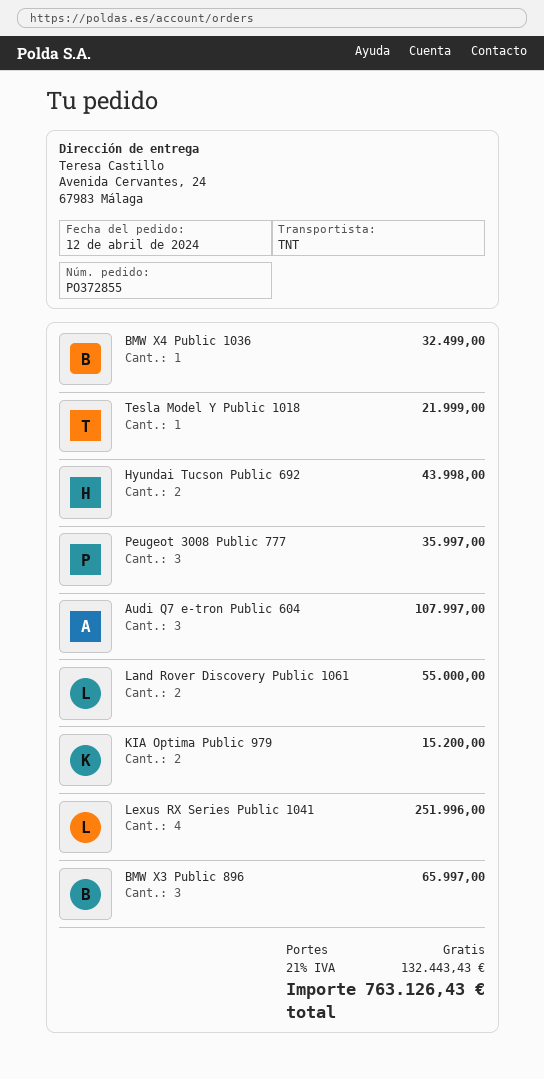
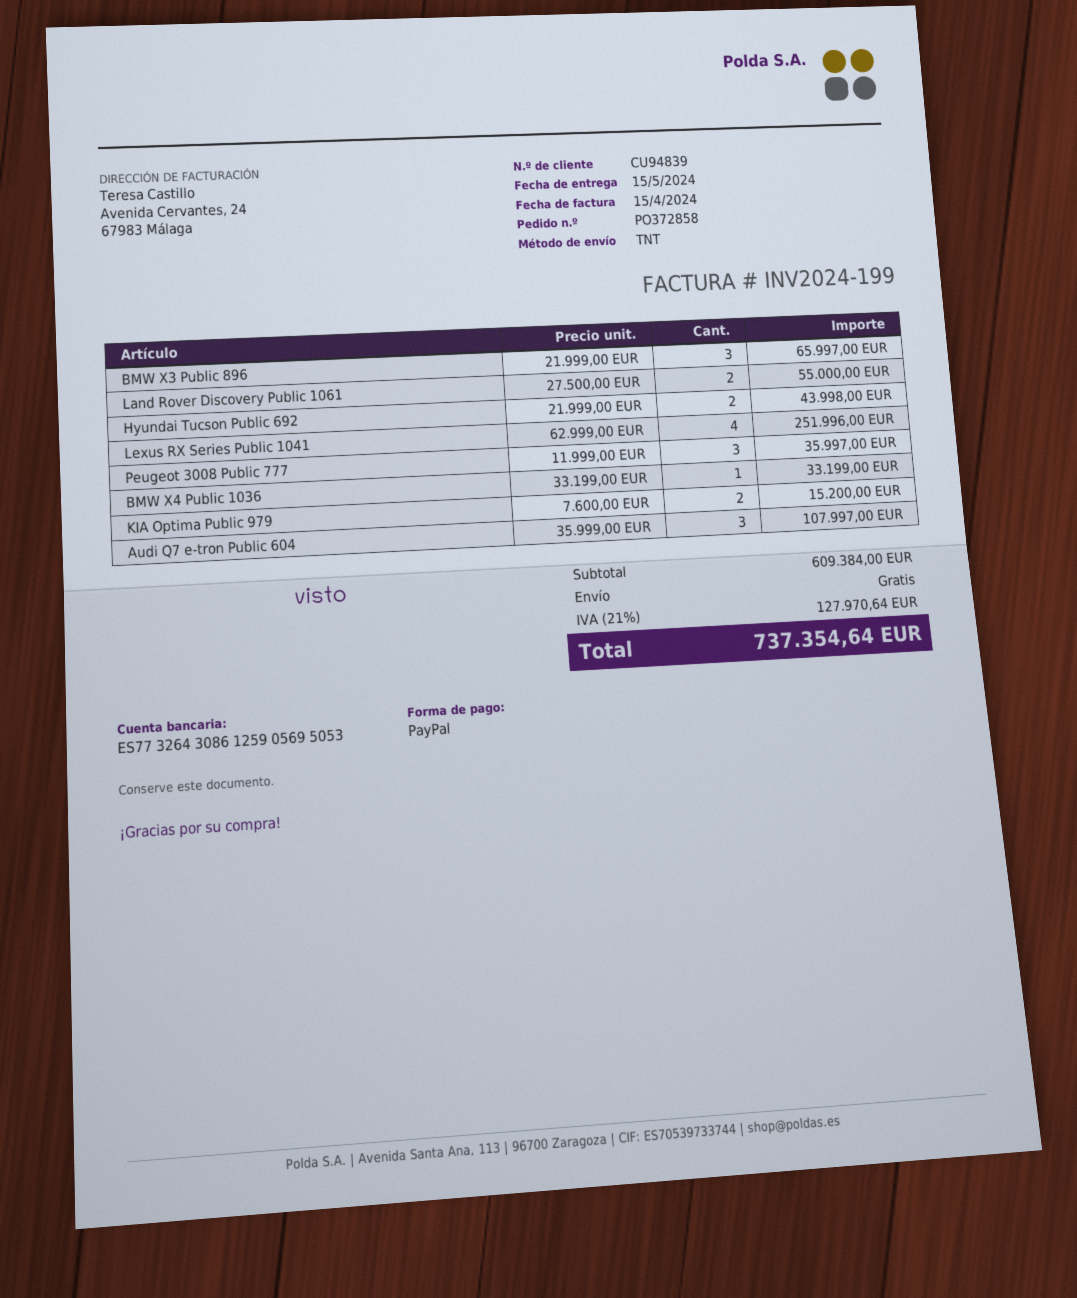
order number: PO372855 -> PO372858
BMW X4 Public 1036: 1 for 32499.00 -> 1 for 33199.00
Tesla Model Y Public 1018: 1 for 21999.00 -> none
tax: 21% = 132443.43 -> 21% = 127970.64
total: 763126.43 -> 737354.64

